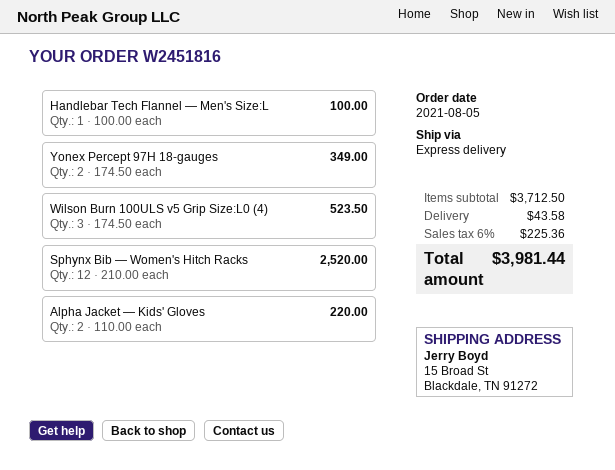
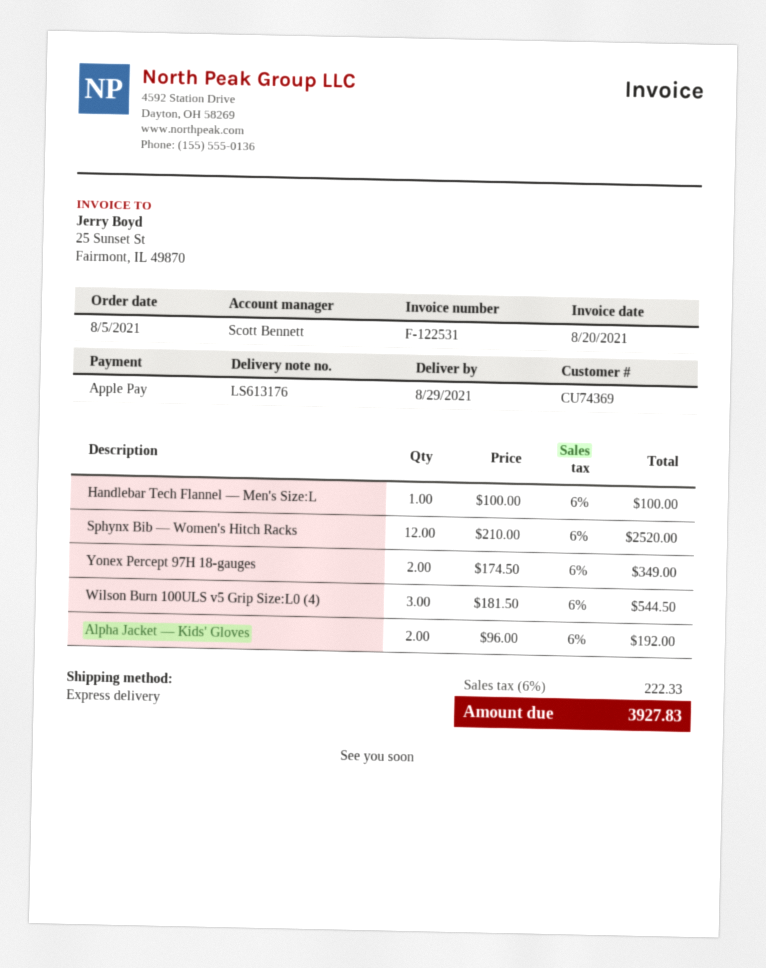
Wilson Burn 100ULS v5 Grip Size:L0 (4): 3 x 174.50 = 523.50 -> 3 x 181.50 = 544.50
Alpha Jacket — Kids' Gloves: 2 x 110.00 = 220.00 -> 2 x 96.00 = 192.00
shipping: 43.58 -> none
tax: 6% = 225.36 -> 6% = 222.33
total: 3981.44 -> 3927.83

